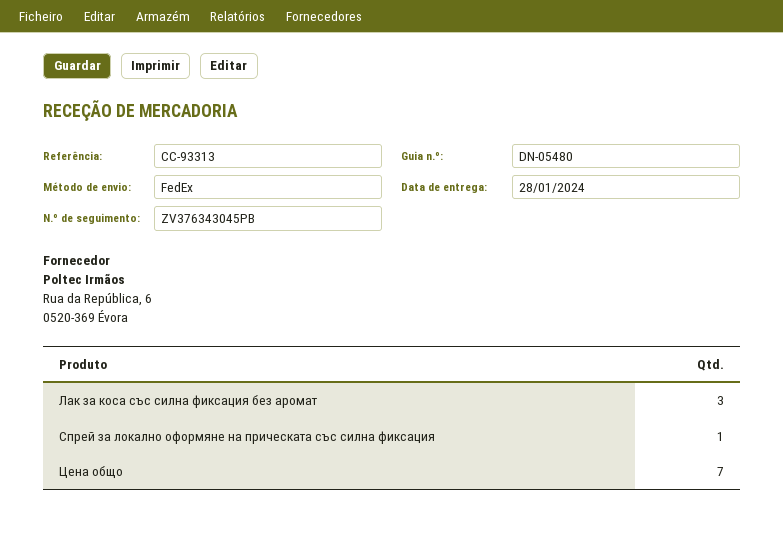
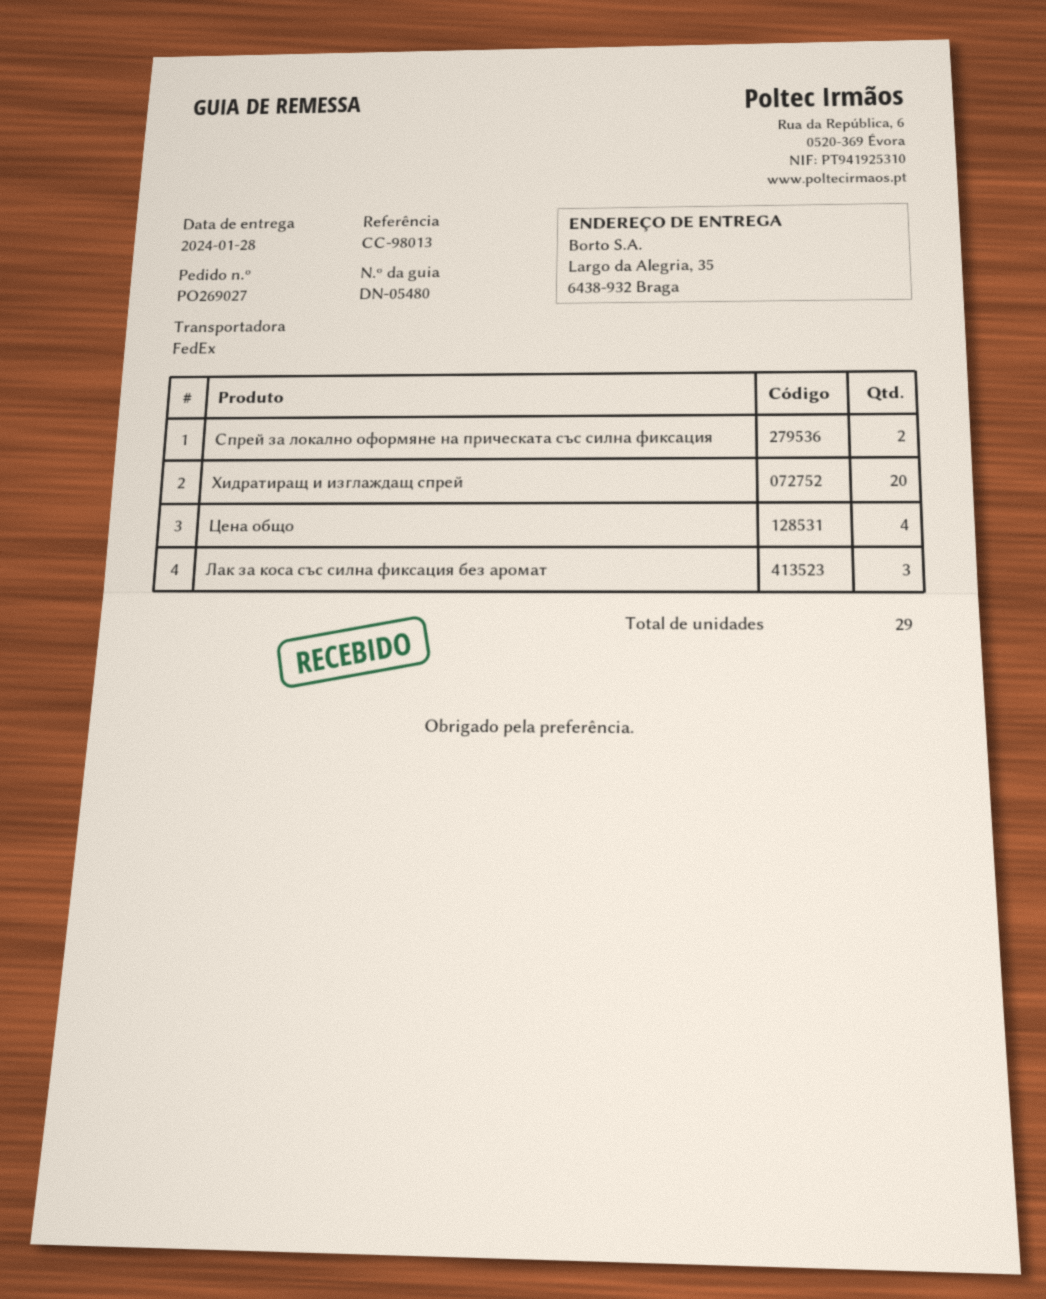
reference: CC-93313 -> CC-98013
Спрей за локално оформяне на прическата със силна фиксация: 1 -> 2
Цена общо: 7 -> 4
Хидратиращ и изглаждащ спрей: none -> 20

